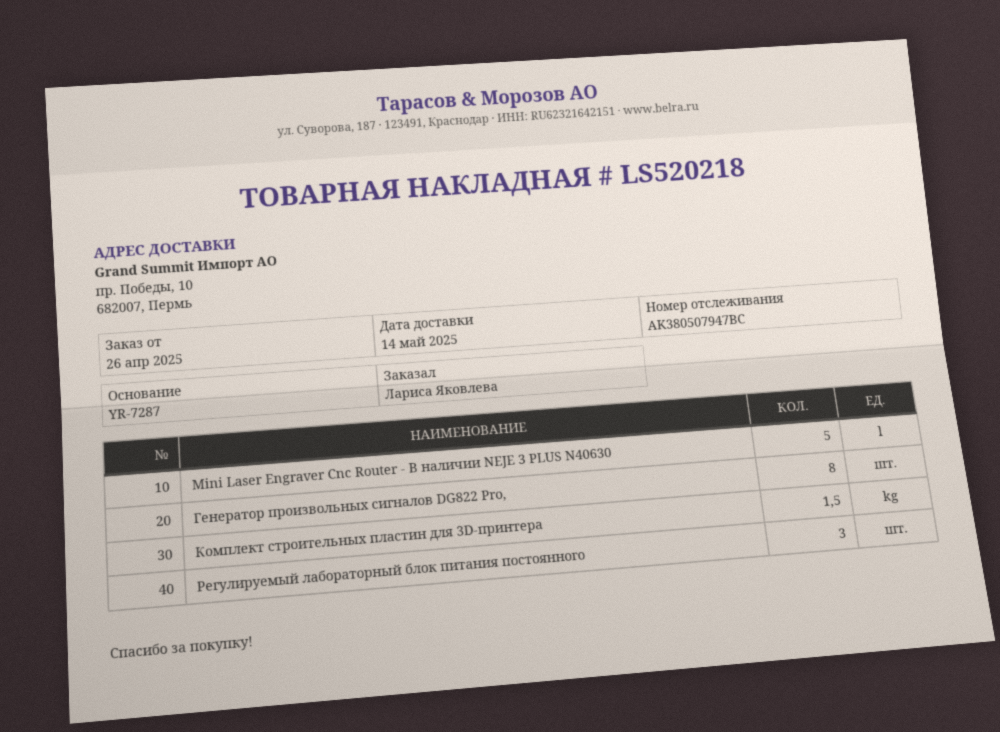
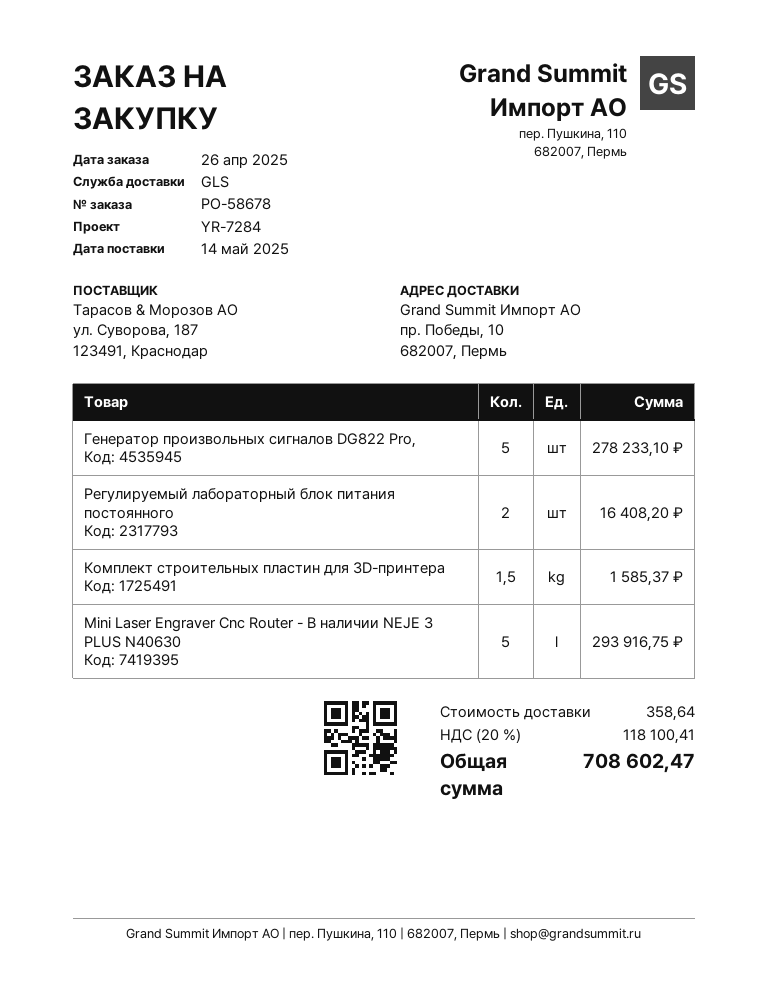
reference: YR-7287 -> YR-7284
Генератор произвольных сигналов DG822 Pro,: 8 -> 5
Регулируемый лабораторный блок питания постоянного: 3 -> 2

